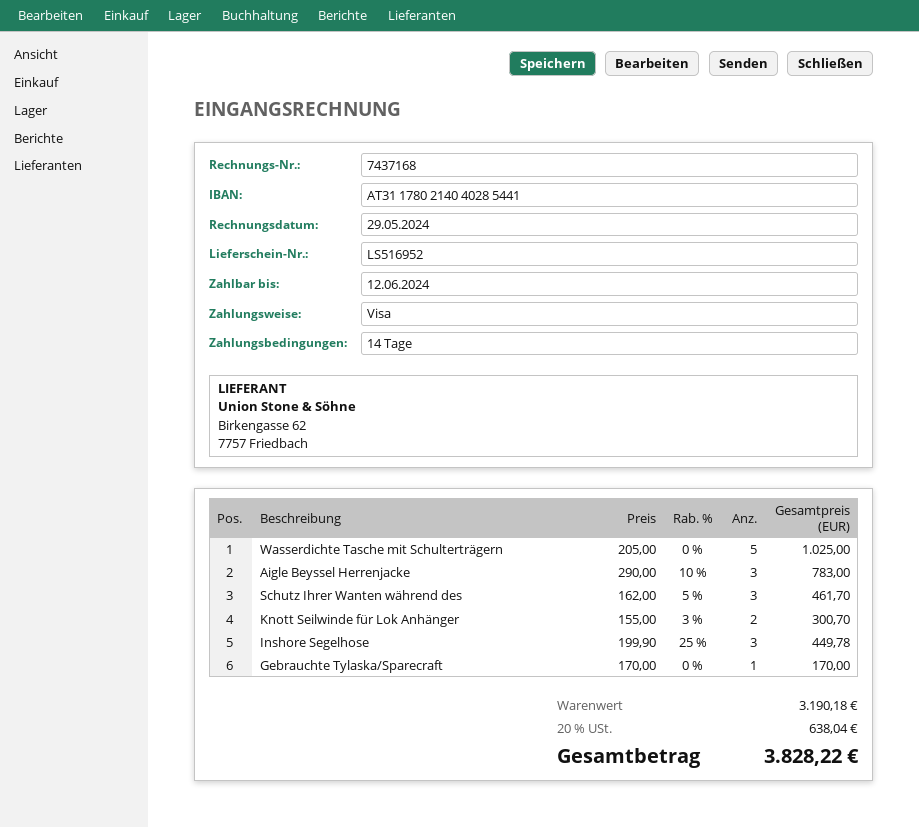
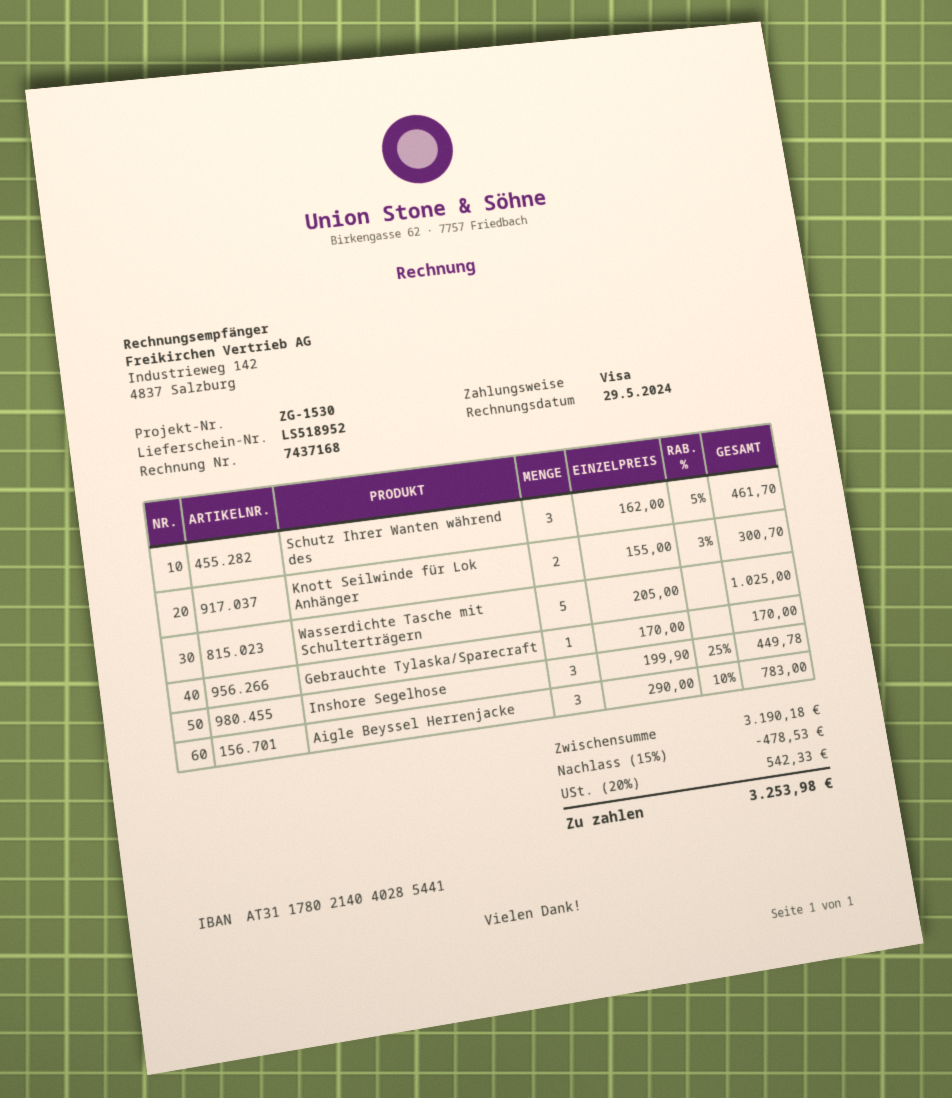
delivery note number: LS516952 -> LS518952
discount: none -> 15% = 478.53
tax: 20% = 638.04 -> 20% = 542.33
total: 3828.22 -> 3253.98

